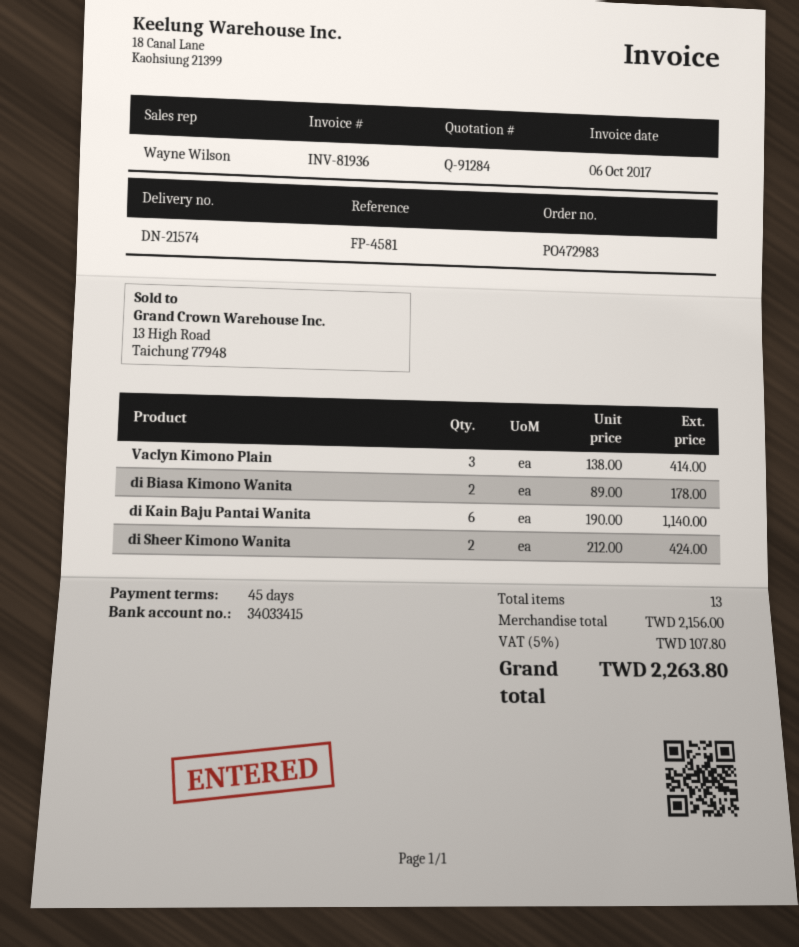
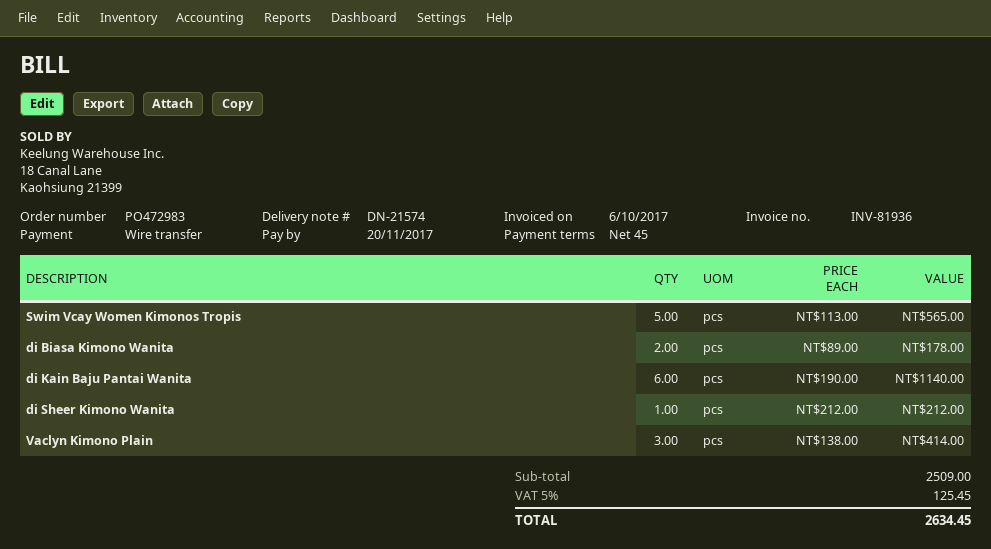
di Sheer Kimono Wanita: 2 x 212.00 = 424.00 -> 1 x 212.00 = 212.00
Swim Vcay Women Kimonos Tropis: none -> 5 x 113.00 = 565.00
subtotal: 2156.00 -> 2509.00
tax: 5% = 107.80 -> 5% = 125.45
total: 2263.80 -> 2634.45

